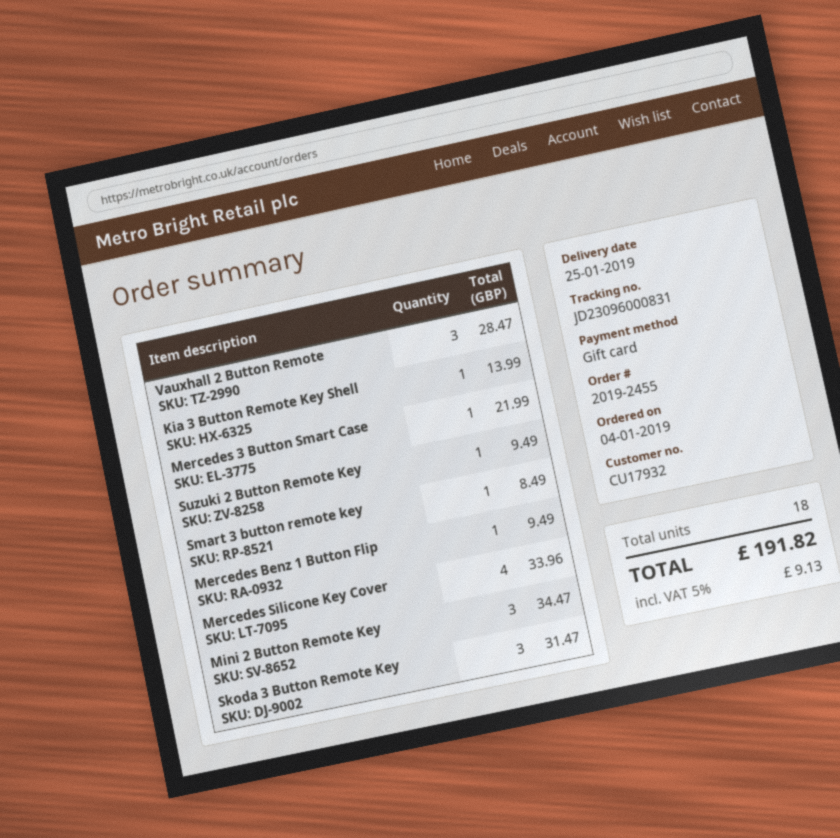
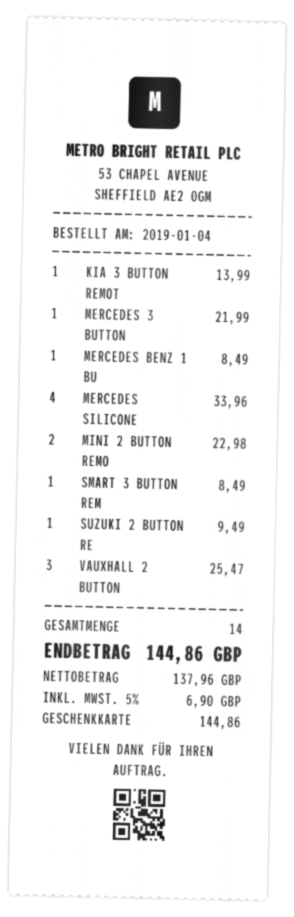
Vauxhall 2 Button Remote: 3 for 28.47 -> 3 for 25.47
Mercedes Benz 1 Button Flip: 1 for 9.49 -> 1 for 8.49
Mini 2 Button Remote Key: 3 for 34.47 -> 2 for 22.98
Skoda 3 Button Remote Key: 3 for 31.47 -> none
total quantity: 18 -> 14
tax: 5% = 9.13 -> 5% = 6.90
total: 191.82 -> 144.86

